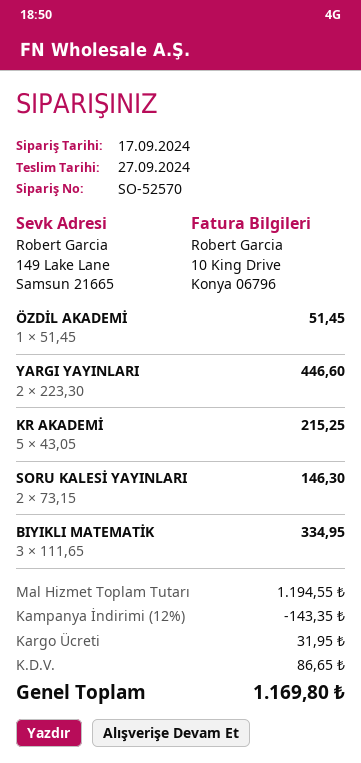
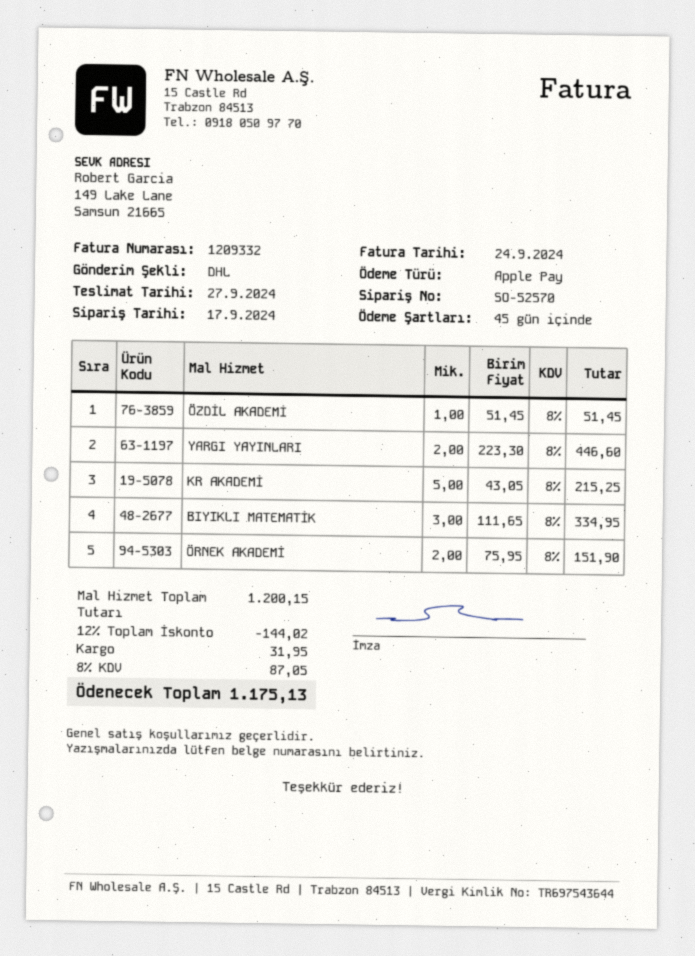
SORU KALESİ YAYINLARI: 2 x 73.15 = 146.30 -> none
ÖRNEK AKADEMİ: none -> 2 x 75.95 = 151.90
subtotal: 1194.55 -> 1200.15
discount: 12% = 143.35 -> 12% = 144.02
tax: 86.65 -> 87.05
total: 1169.80 -> 1175.13

